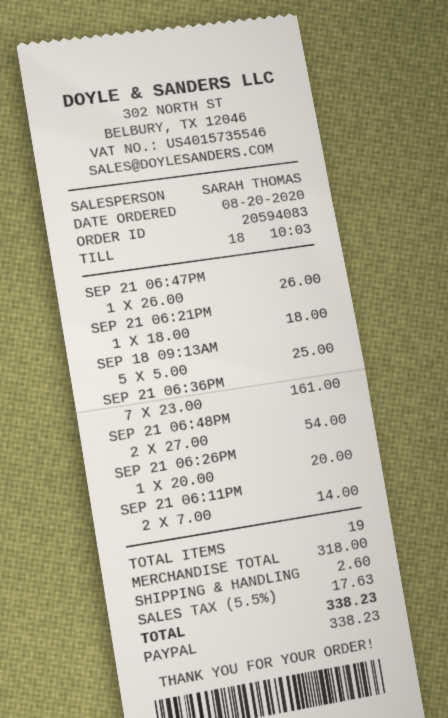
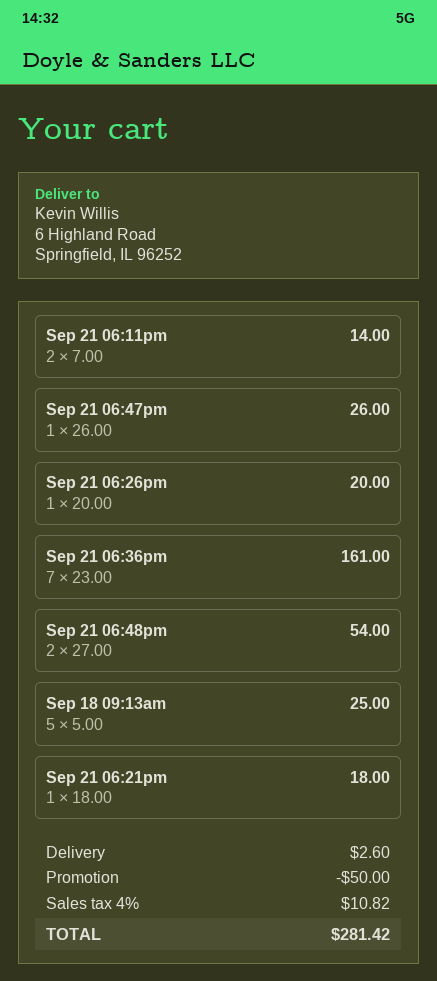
discount: none -> 50.00
tax: 5.5% = 17.63 -> 4% = 10.82
total: 338.23 -> 281.42

